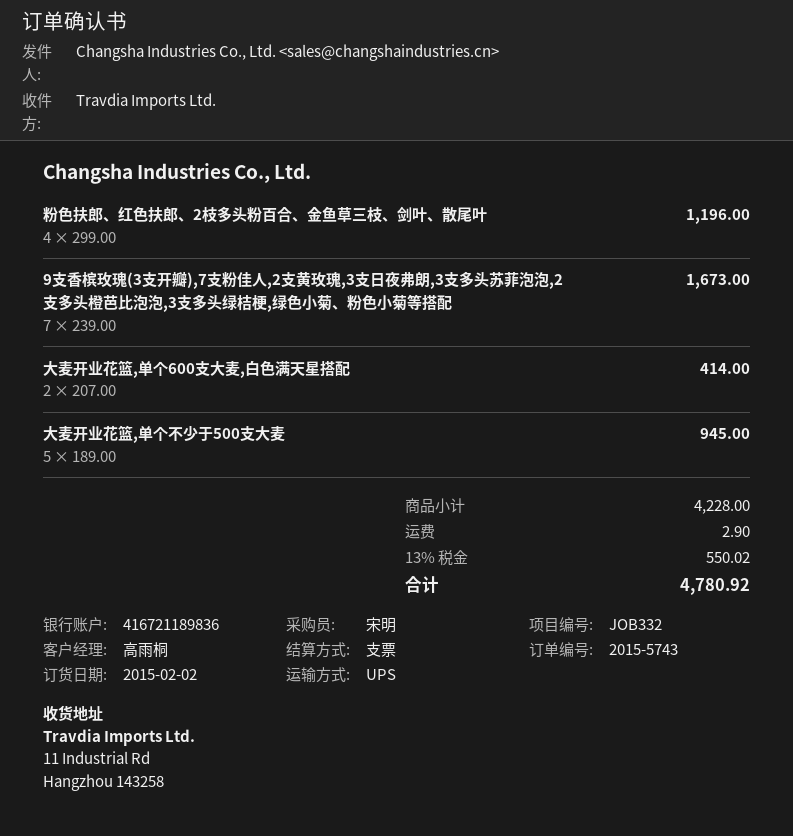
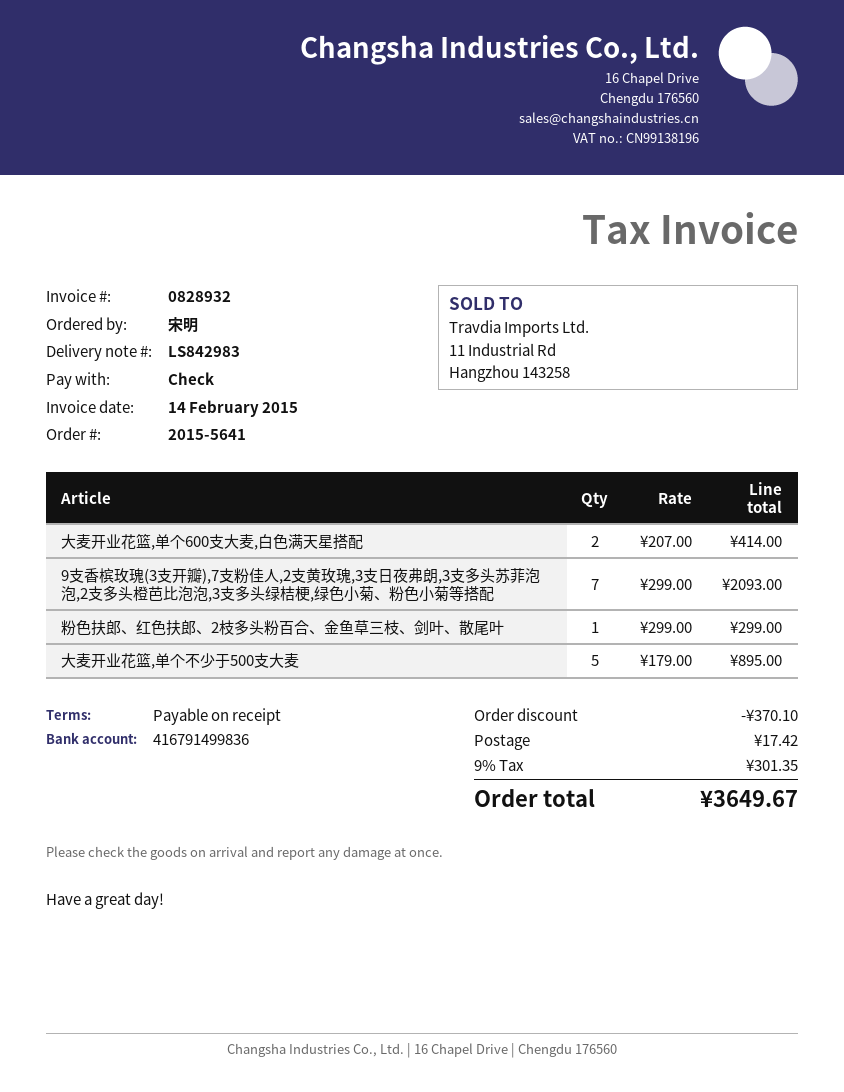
order number: 2015-5743 -> 2015-5641
bank account: 416721189836 -> 416791499836
粉色扶郎、红色扶郎、2枝多头粉百合、金鱼草三枝、剑叶、散尾叶: 4 x 299.00 = 1196.00 -> 1 x 299.00 = 299.00
9支香槟玫瑰(3支开瓣),7支粉佳人,2支黄玫瑰,3支日夜弗朗,3支多头苏菲泡泡,2支多头橙芭比泡泡,3支多头绿桔梗,绿色小菊、粉色小菊等搭配: 7 x 239.00 = 1673.00 -> 7 x 299.00 = 2093.00
大麦开业花篮,单个不少于500支大麦: 5 x 189.00 = 945.00 -> 5 x 179.00 = 895.00
discount: none -> 370.10
shipping: 2.90 -> 17.42
tax: 13% = 550.02 -> 9% = 301.35
total: 4780.92 -> 3649.67

